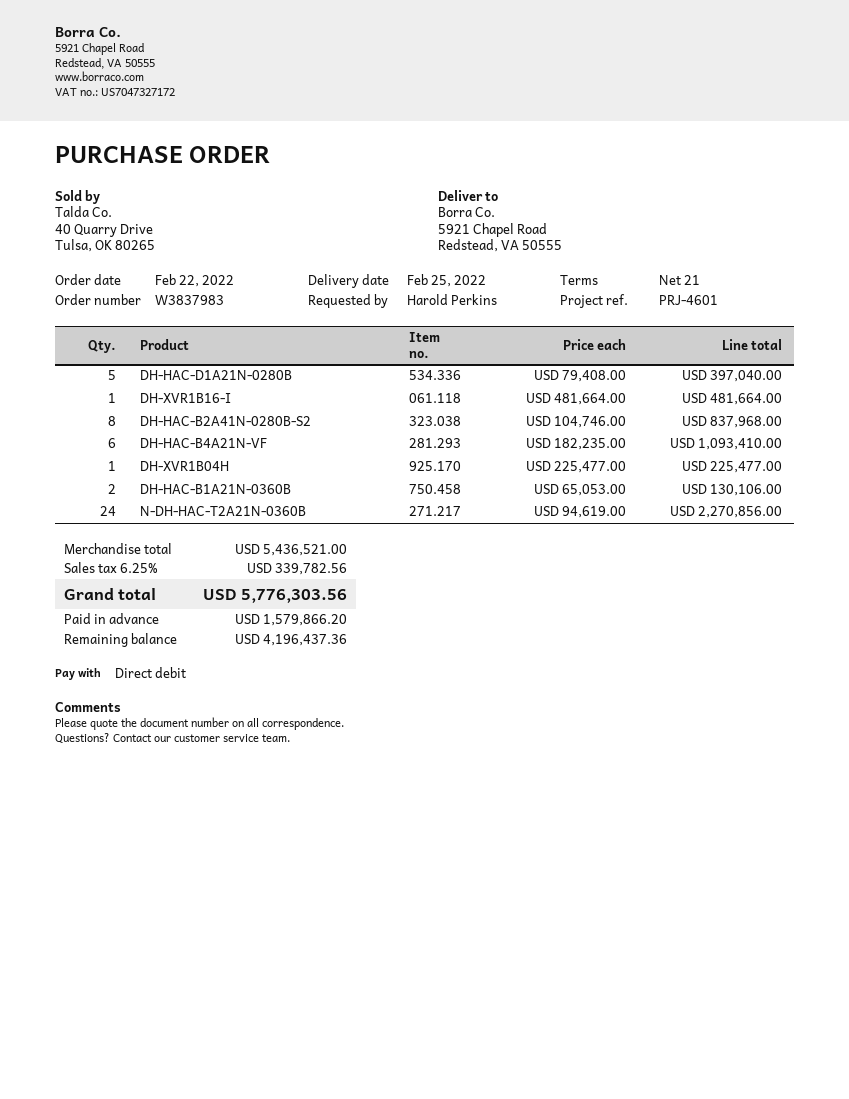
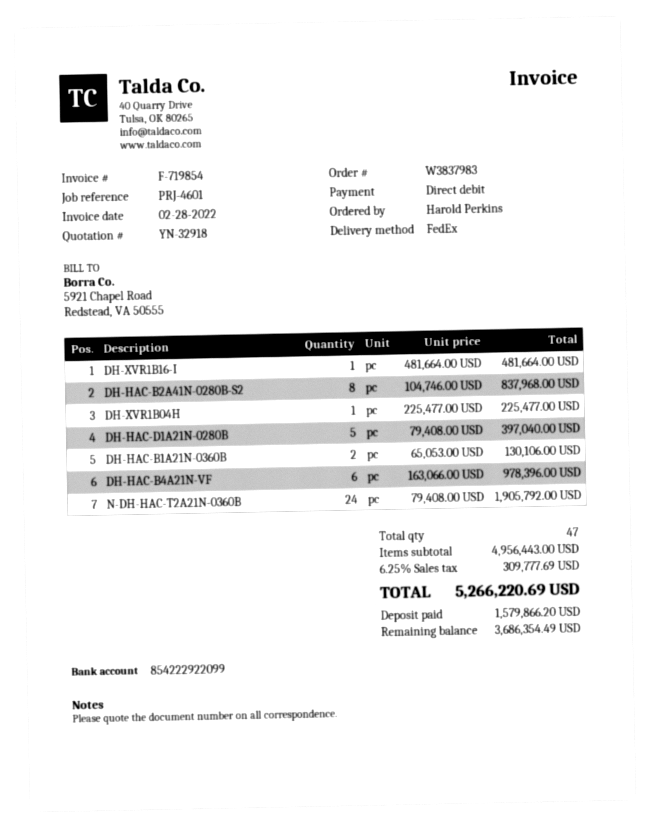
DH-HAC-B4A21N-VF: 6 x 182235.00 = 1093410.00 -> 6 x 163066.00 = 978396.00
N-DH-HAC-T2A21N-0360B: 24 x 94619.00 = 2270856.00 -> 24 x 79408.00 = 1905792.00
subtotal: 5436521.00 -> 4956443.00
tax: 6.25% = 339782.56 -> 6.25% = 309777.69
total: 5776303.56 -> 5266220.69
balance: 4196437.36 -> 3686354.49

